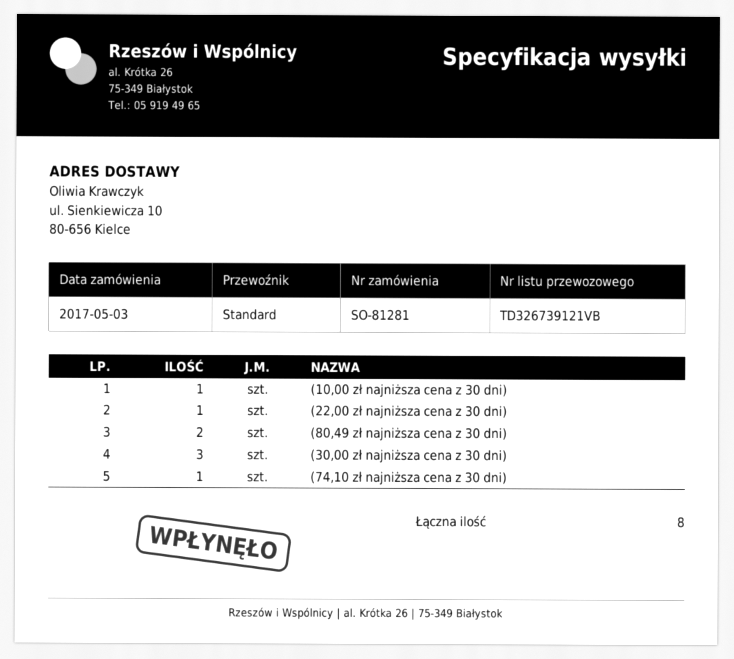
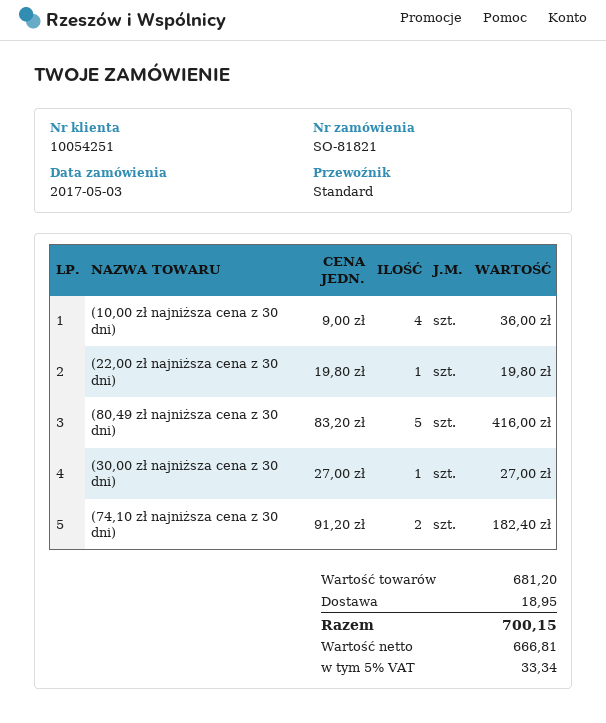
order number: SO-81281 -> SO-81821
(10,00 zł najniższa cena z 30 dni): 1 -> 4
(80,49 zł najniższa cena z 30 dni): 2 -> 5
(30,00 zł najniższa cena z 30 dni): 3 -> 1
(74,10 zł najniższa cena z 30 dni): 1 -> 2

